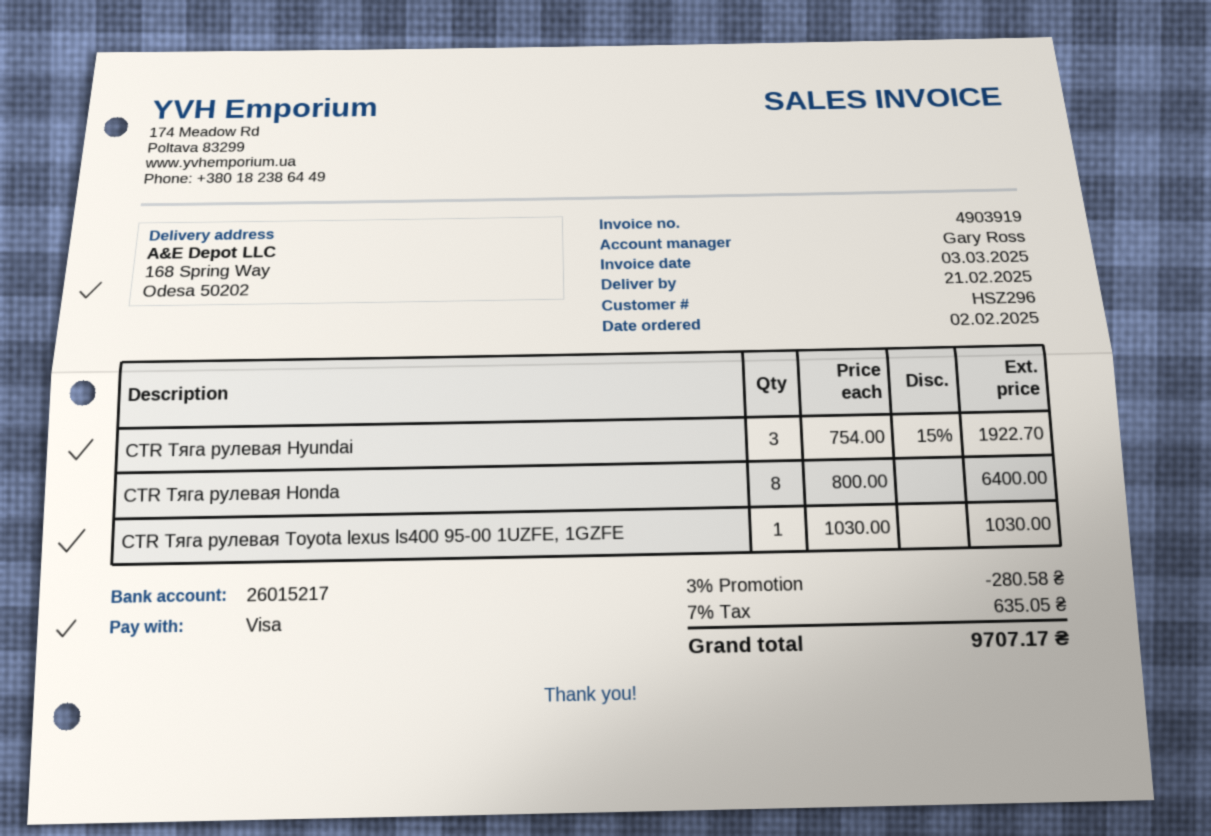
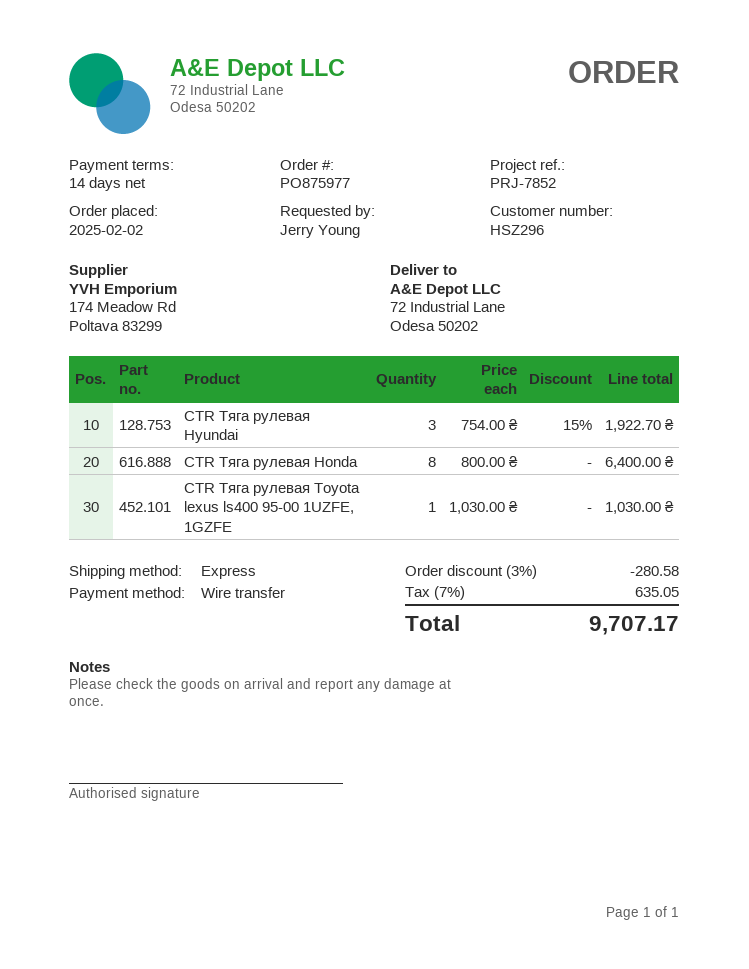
payment method: Visa -> bank transfer
ship to: 168 Spring Way, Odesa 50202 -> 72 Industrial Lane, Odesa 50202

